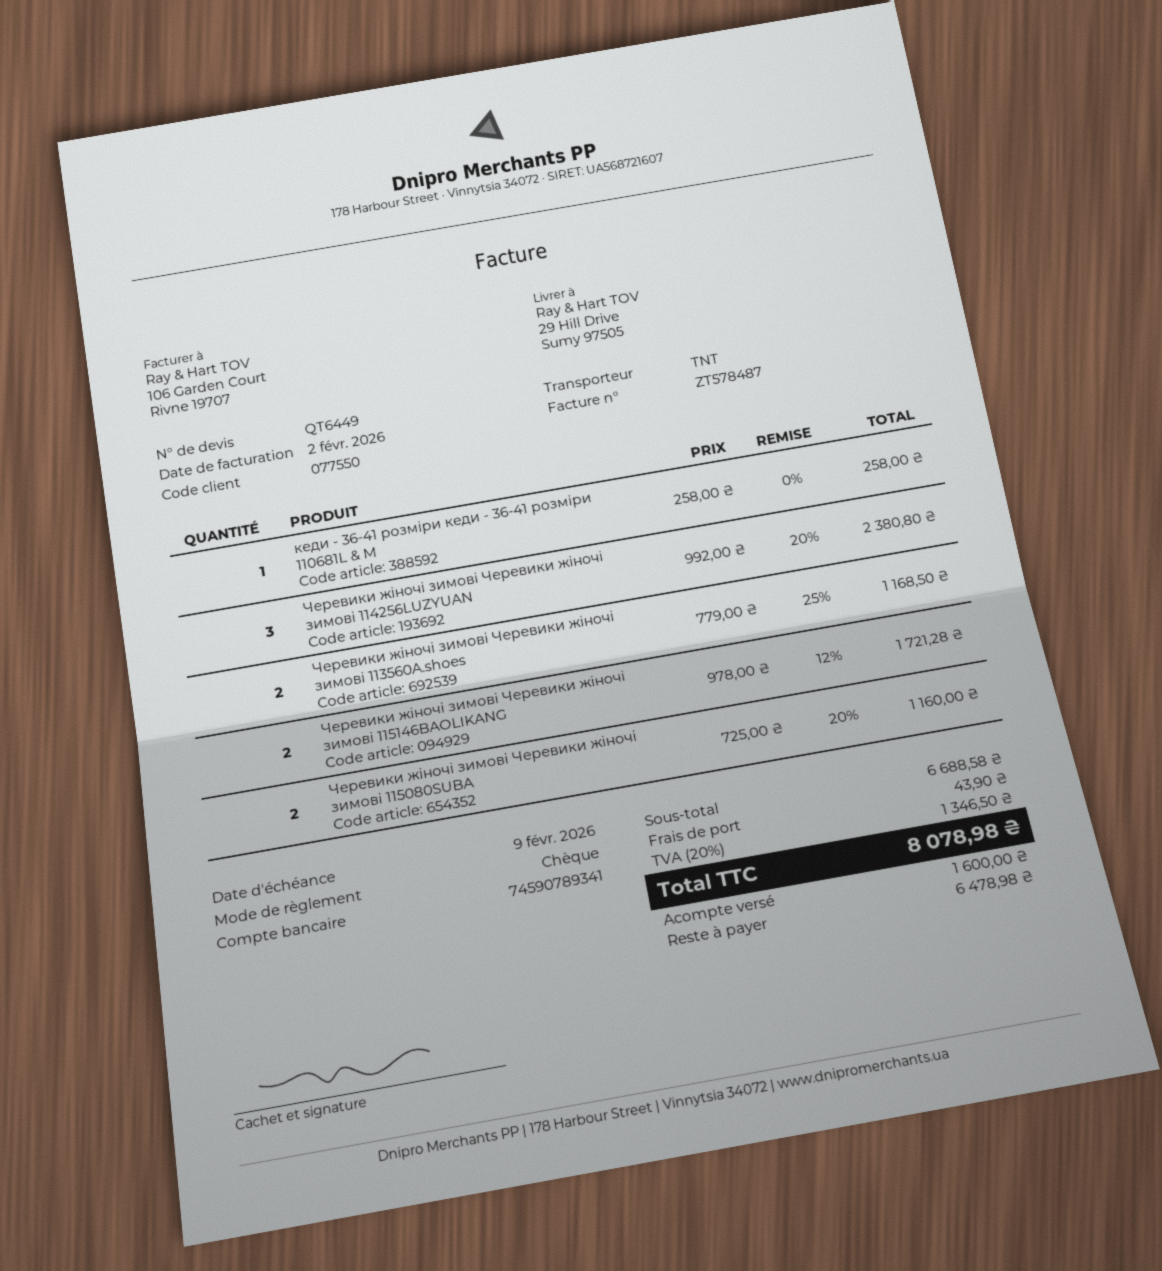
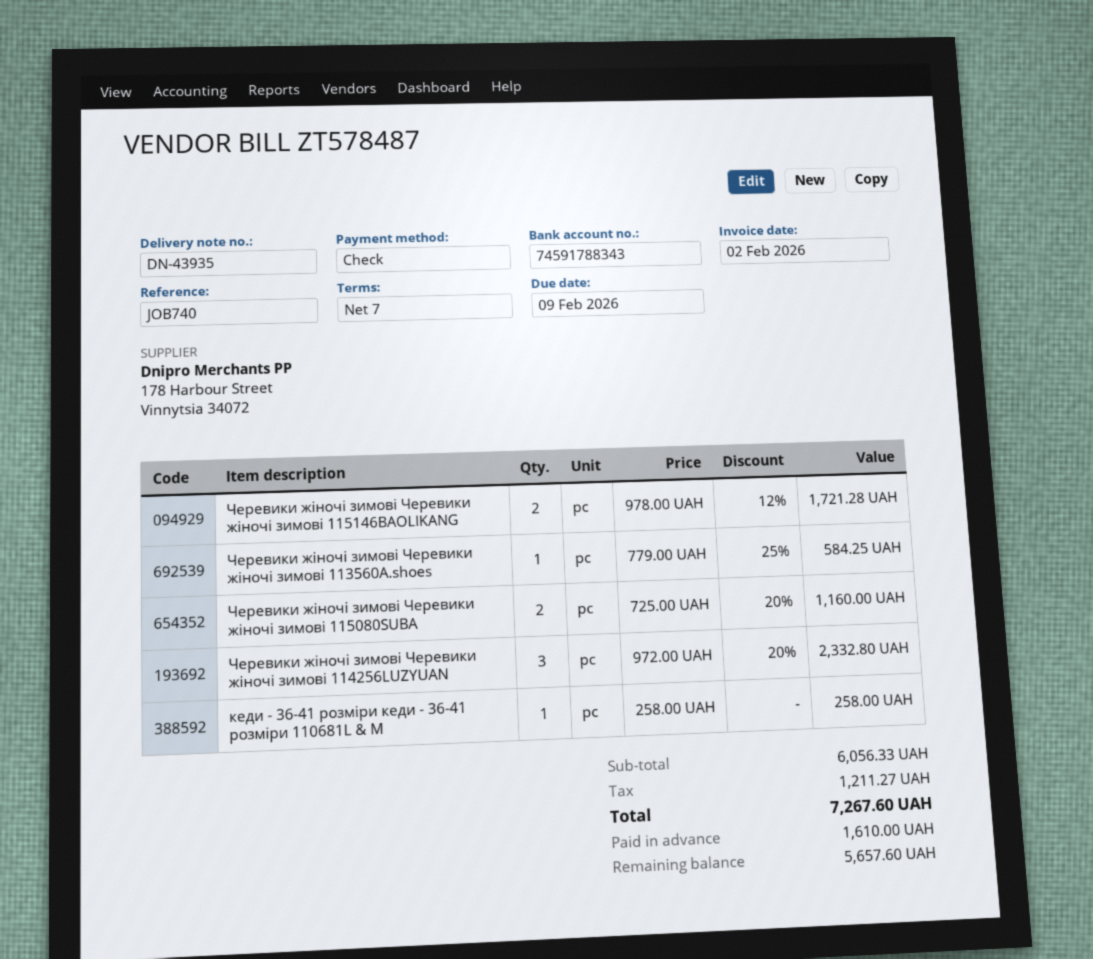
bank account: 74590789341 -> 74591788343
Черевики жіночі зимові Черевики жіночі зимові 114256LUZYUAN: 3 x 992.00 - 20% = 2380.80 -> 3 x 972.00 - 20% = 2332.80
Черевики жіночі зимові Черевики жіночі зимові 113560A.shoes: 2 x 779.00 - 25% = 1168.50 -> 1 x 779.00 - 25% = 584.25
subtotal: 6688.58 -> 6056.33
shipping: 43.90 -> none
tax: 1346.50 -> 1211.27
total: 8078.98 -> 7267.60
deposit: 1600.00 -> 1610.00
balance: 6478.98 -> 5657.60

